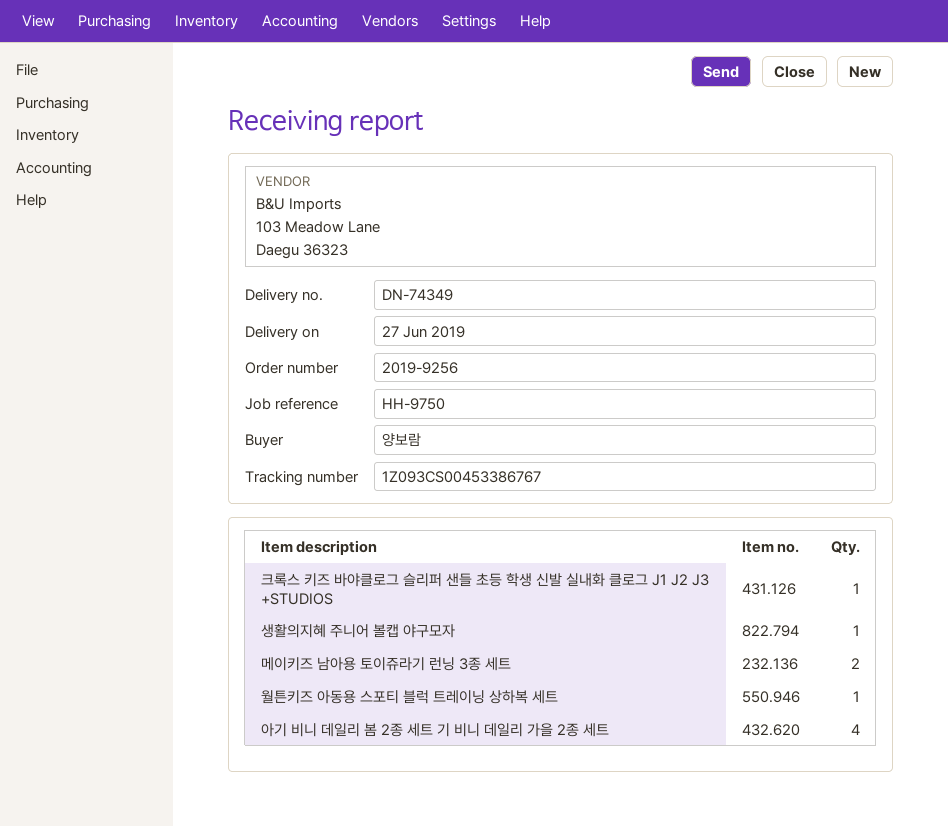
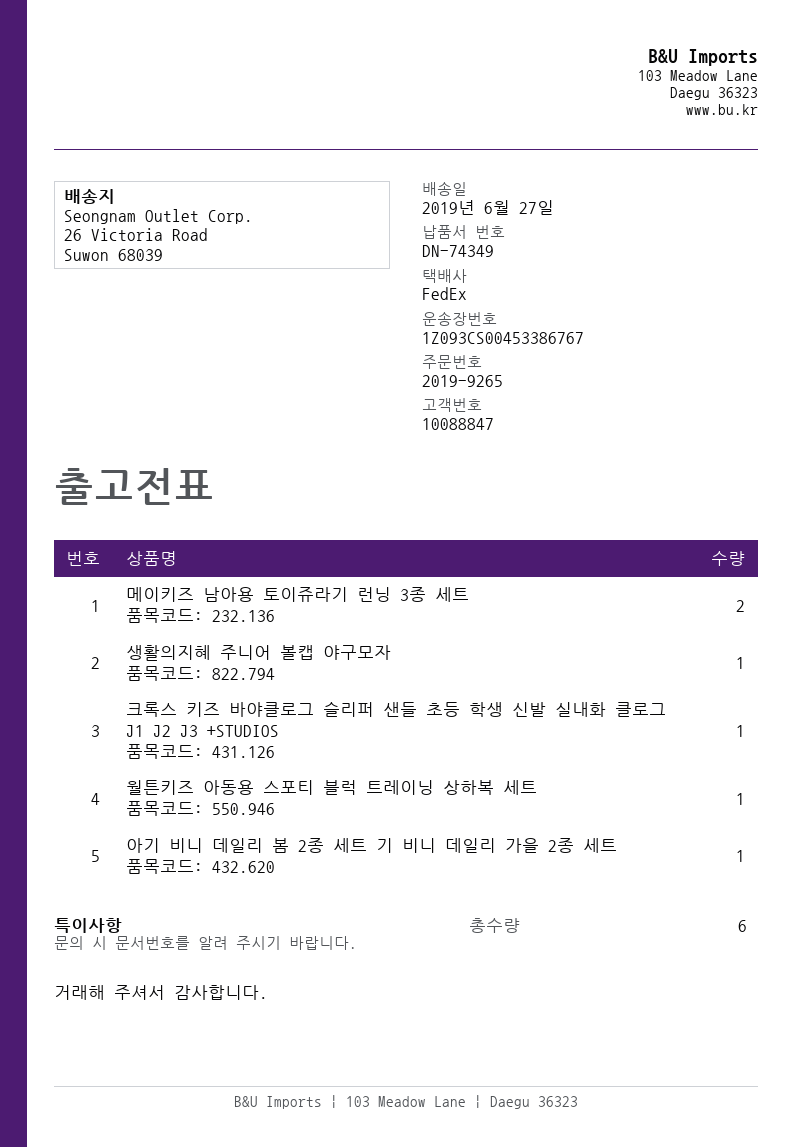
order number: 2019-9256 -> 2019-9265
아기 비니 데일리 봄 2종 세트 기 비니 데일리 가을 2종 세트: 4 -> 1

